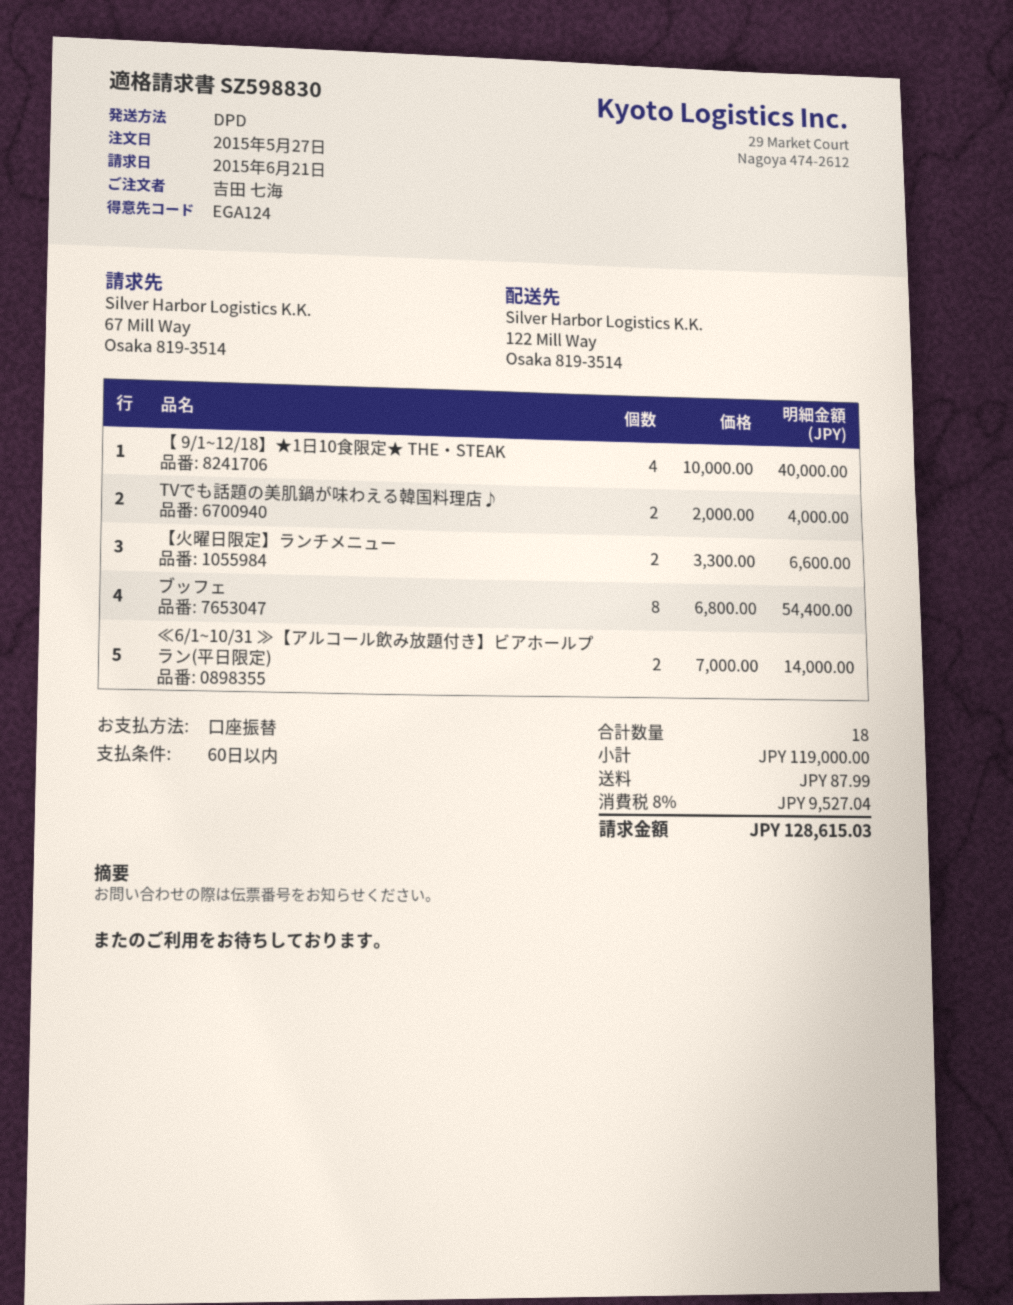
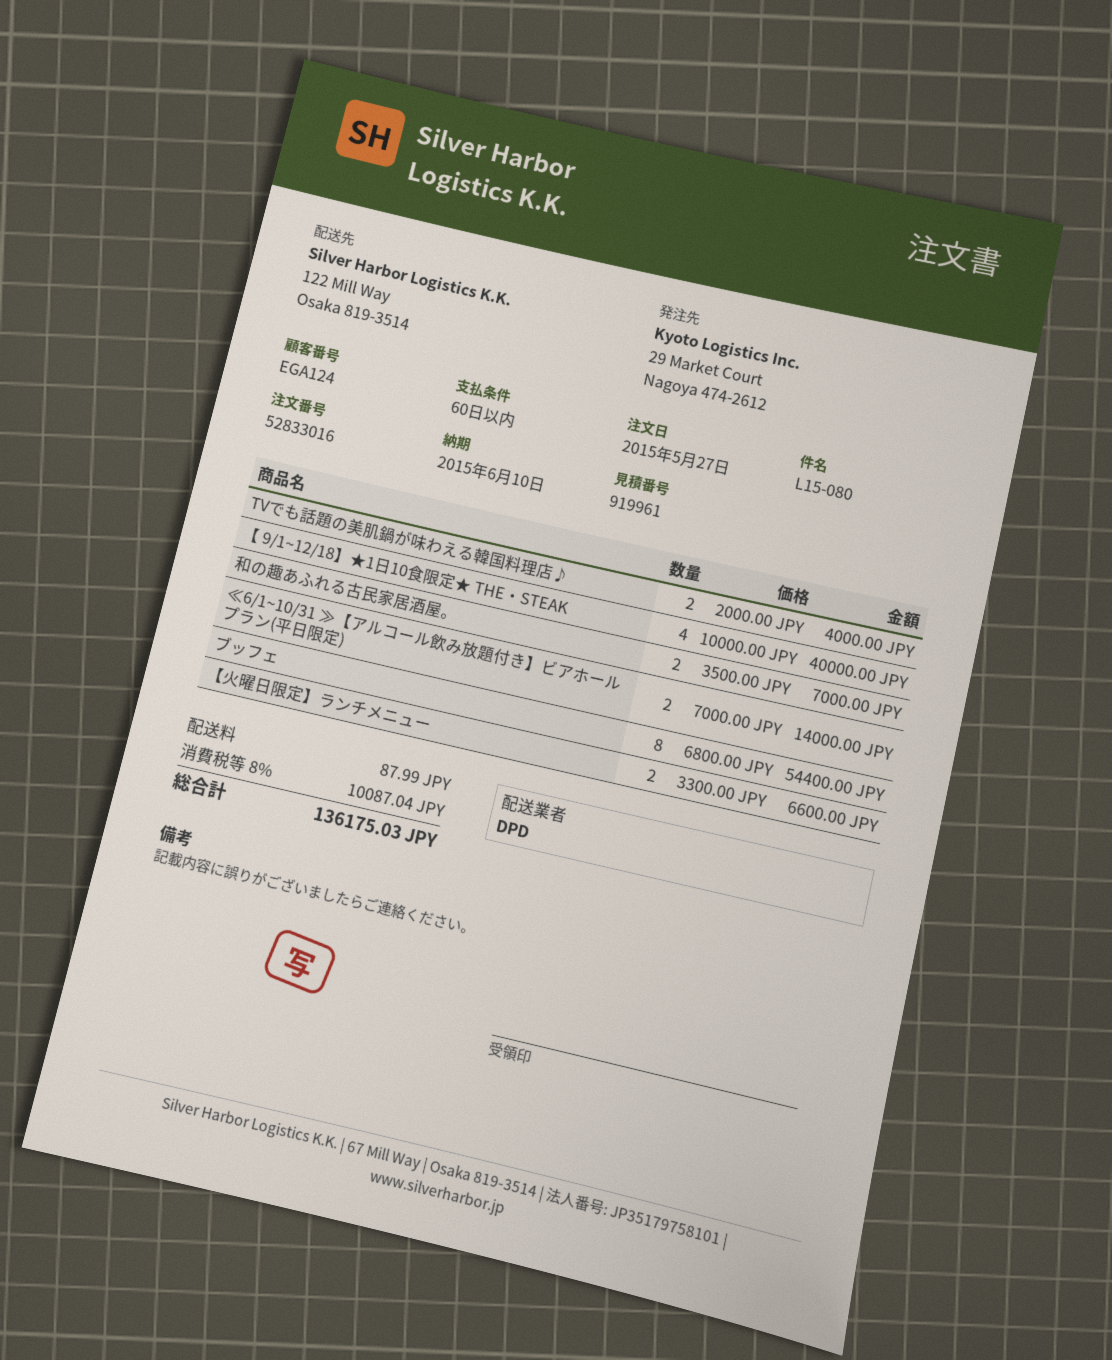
和の趣あふれる古民家居酒屋。: none -> 2 x 3500.00 = 7000.00
tax: 8% = 9527.04 -> 8% = 10087.04
total: 128615.03 -> 136175.03

